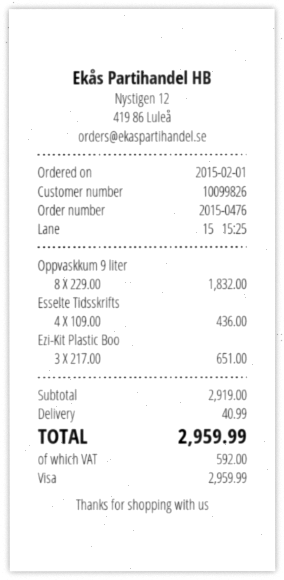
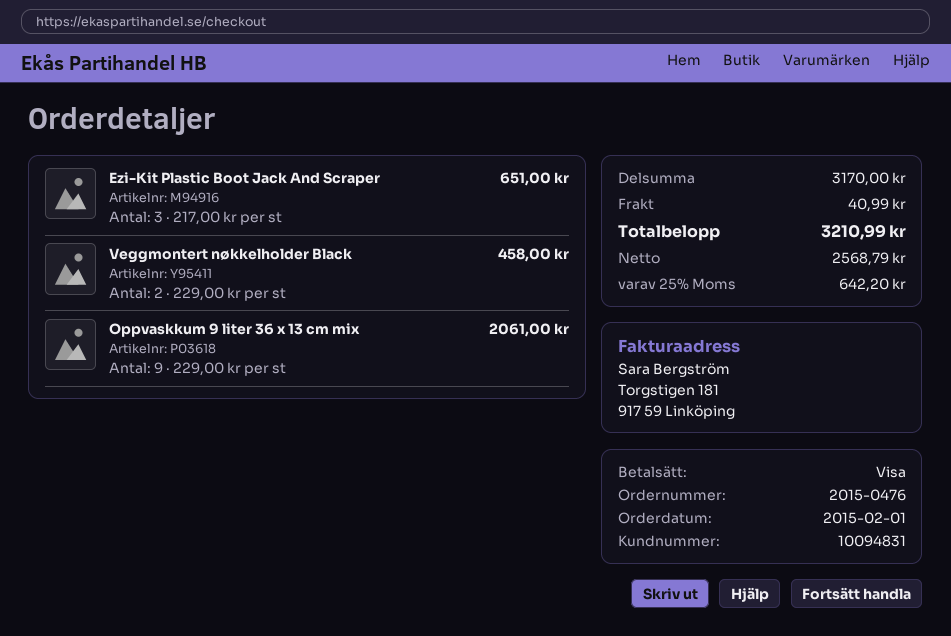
customer number: 10099826 -> 10094831
Oppvaskkum 9 liter: 8 x 229.00 = 1832.00 -> 9 x 229.00 = 2061.00
Esselte Tidsskrifts: 4 x 109.00 = 436.00 -> none
Veggmontert nøkkelholder Black: none -> 2 x 229.00 = 458.00
subtotal: 2919.00 -> 3170.00
tax: 592.00 -> 642.20
total: 2959.99 -> 3210.99

